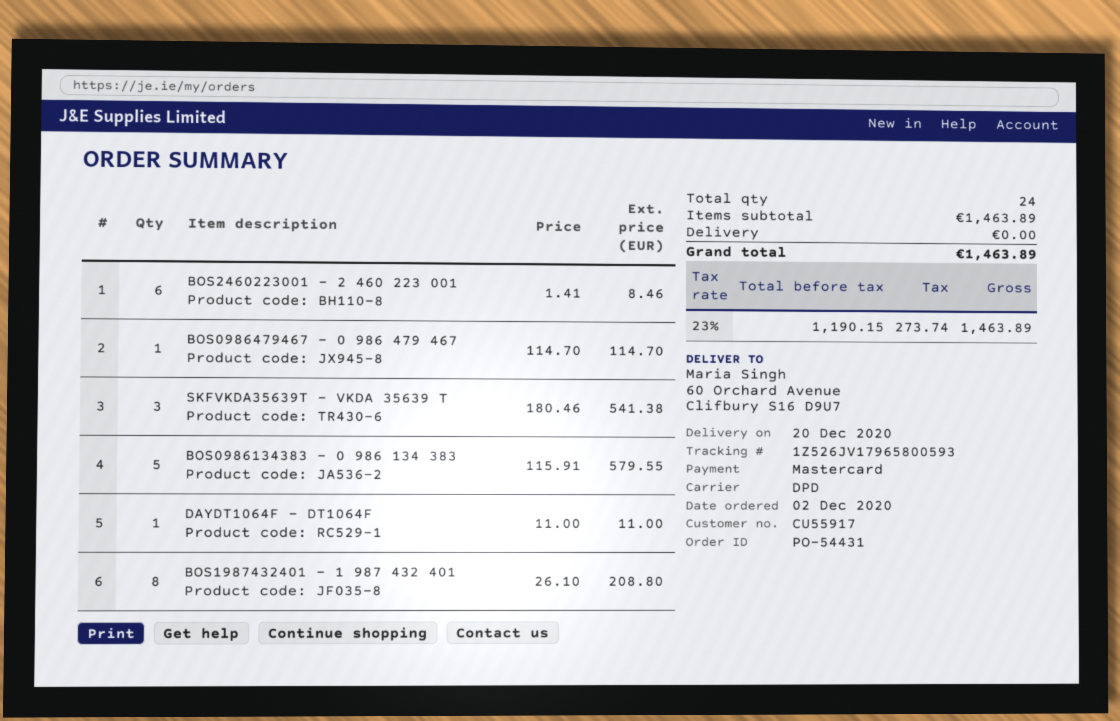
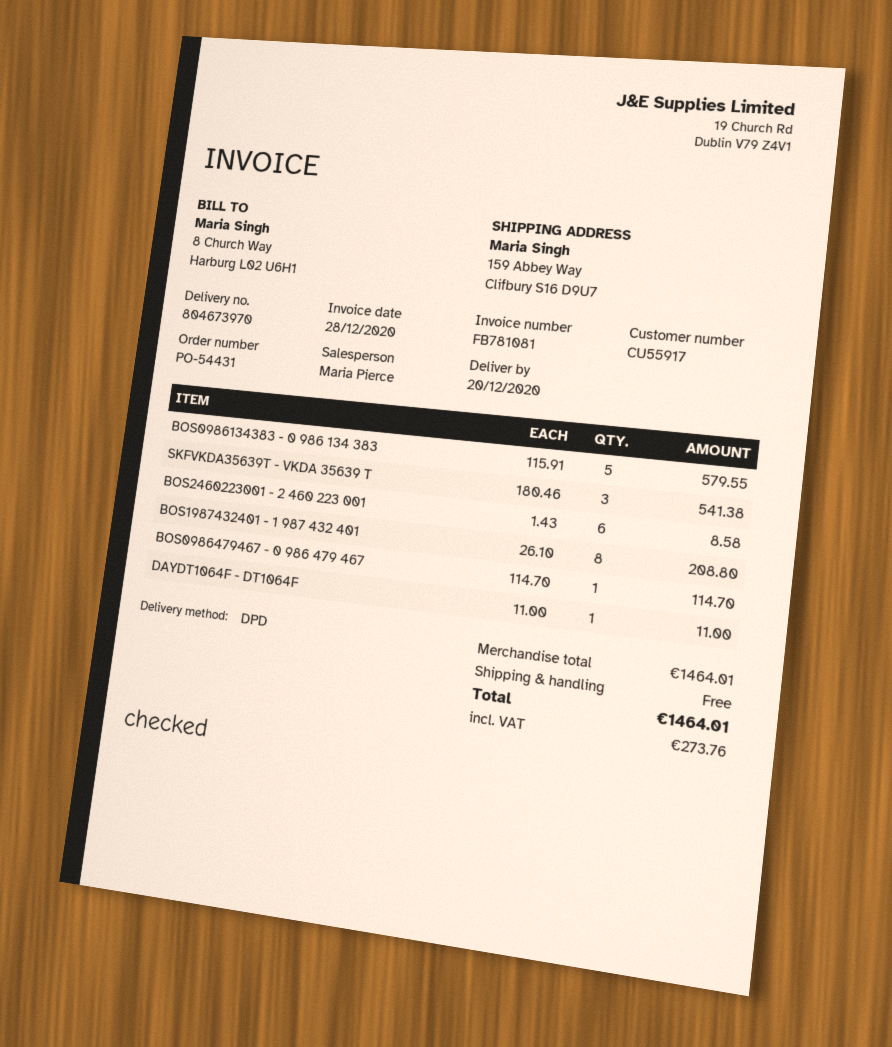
ship to: 60 Orchard Avenue, Clifbury S16 D9U7 -> 159 Abbey Way, Clifbury S16 D9U7
BOS2460223001 - 2 460 223 001: 6 x 1.41 = 8.46 -> 6 x 1.43 = 8.58
subtotal: 1463.89 -> 1464.01
tax: 273.74 -> 273.76
total: 1463.89 -> 1464.01

